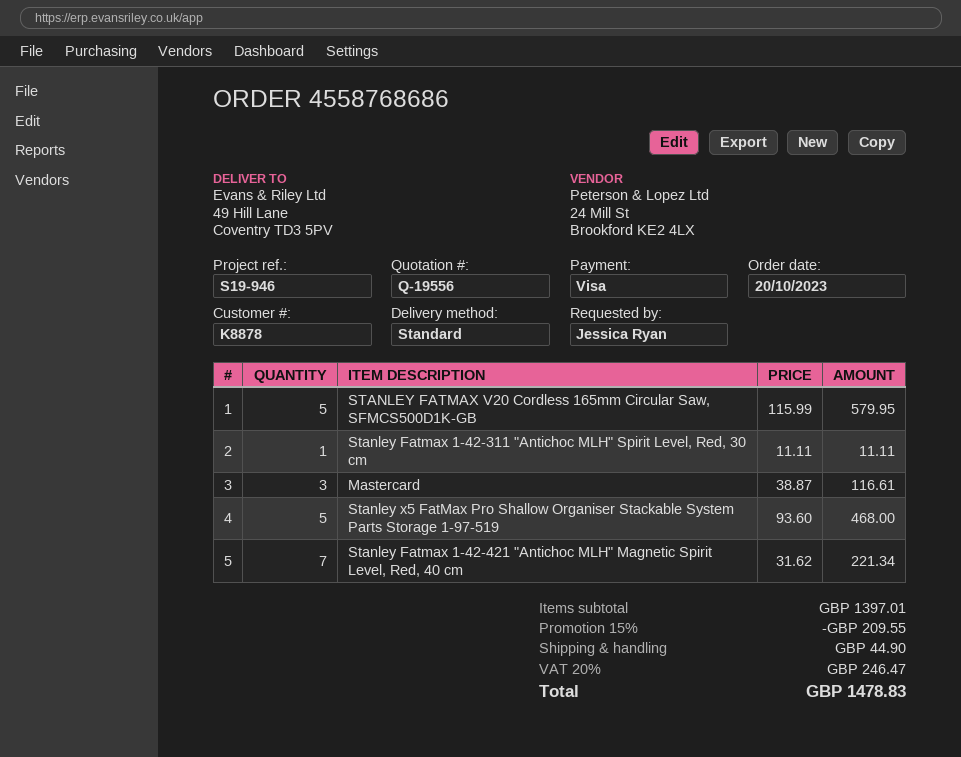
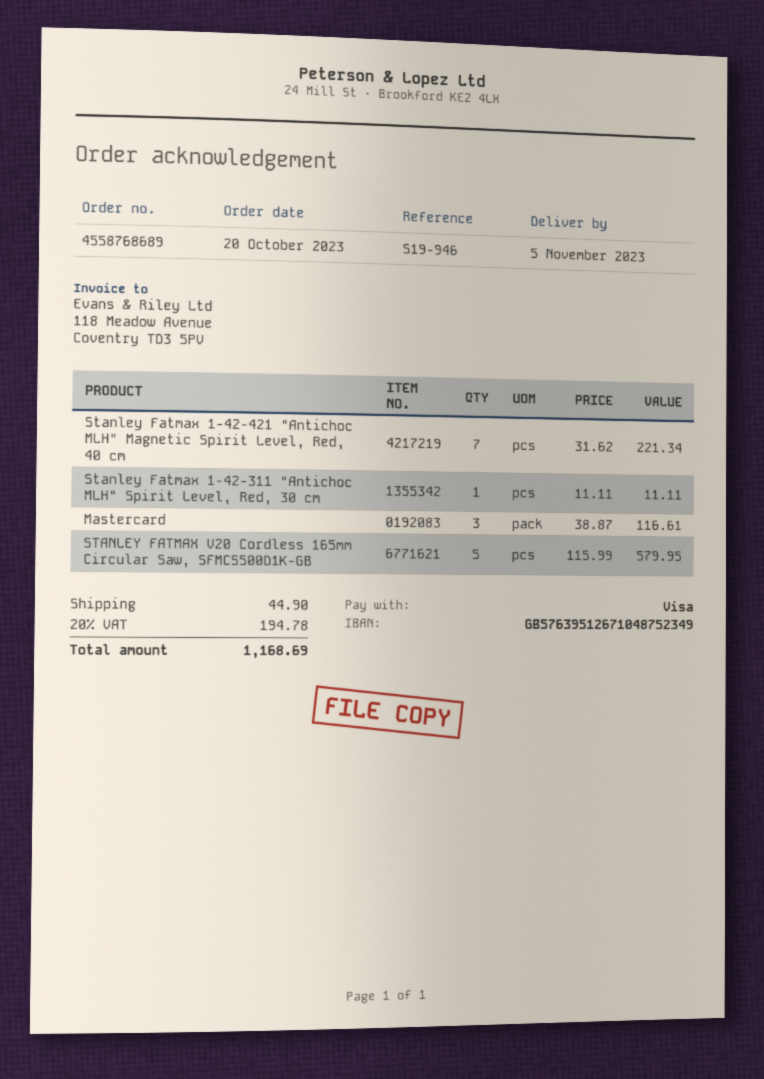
order number: 4558768686 -> 4558768689
Stanley x5 FatMax Pro Shallow Organiser Stackable System Parts Storage 1-97-519: 5 x 93.60 = 468.00 -> none
discount: 15% = 209.55 -> none
tax: 20% = 246.47 -> 20% = 194.78
total: 1478.83 -> 1168.69

